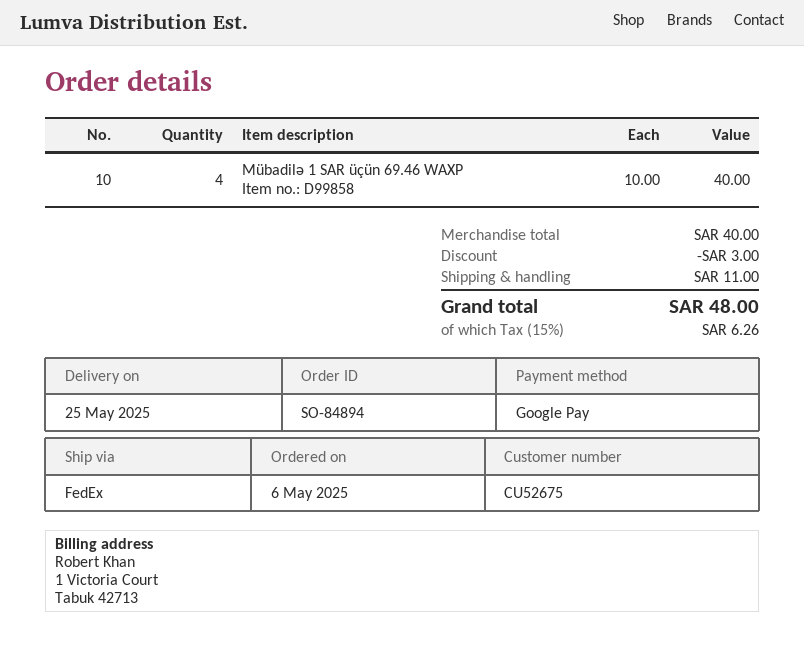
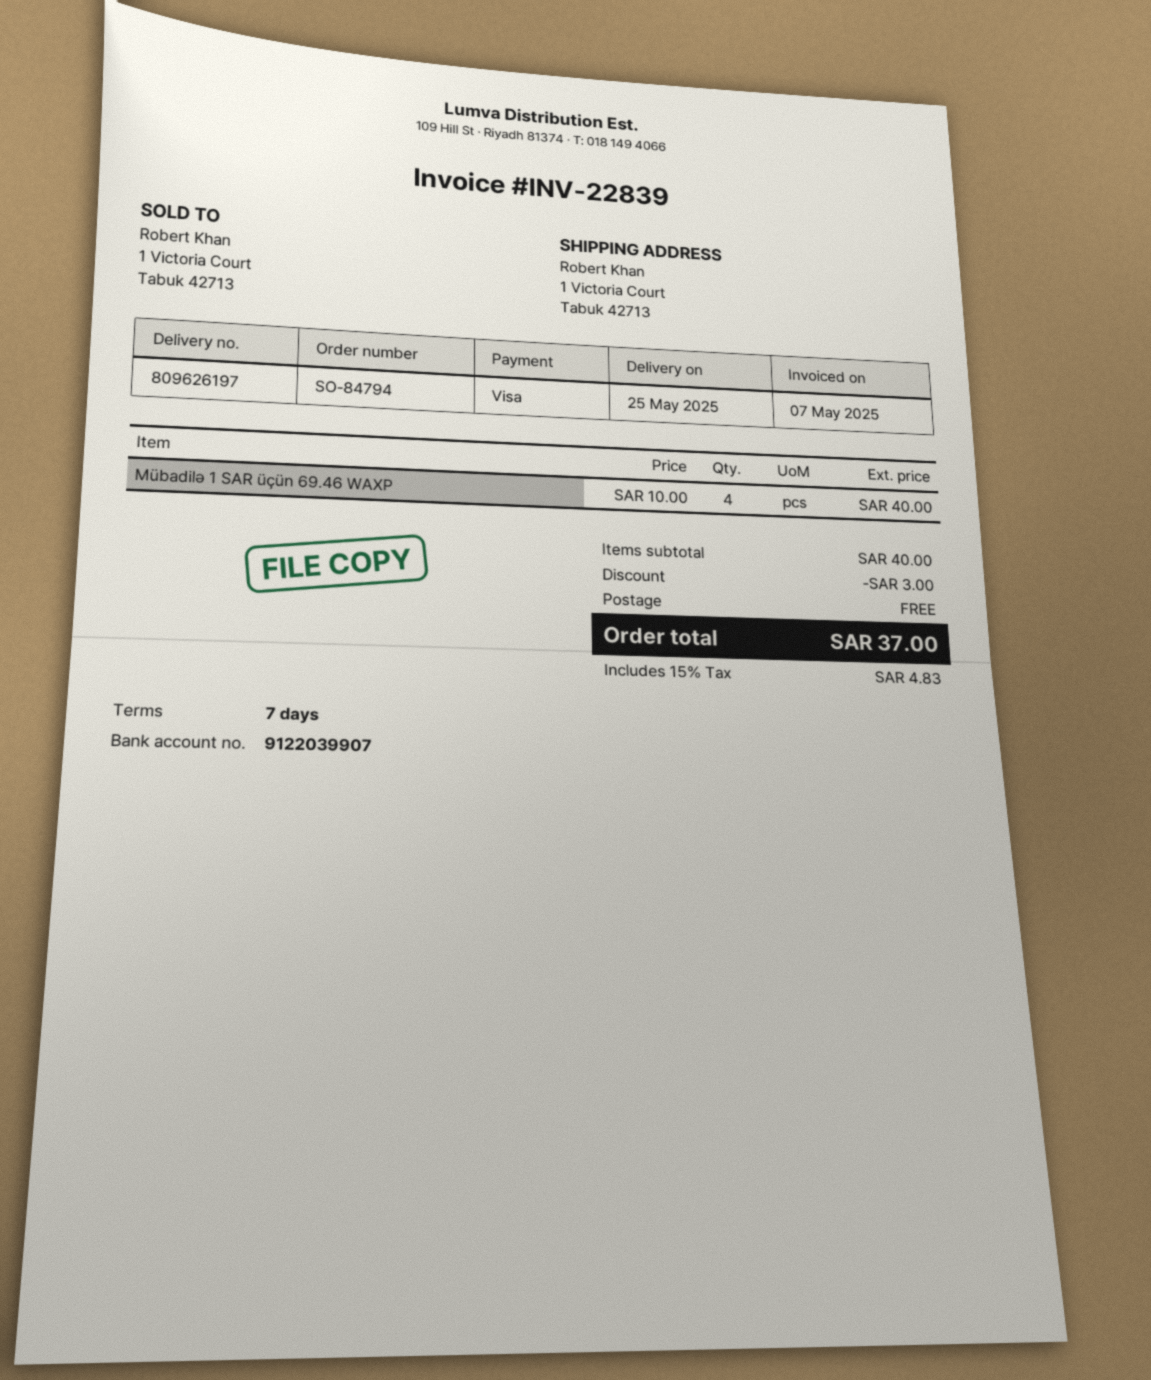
order number: SO-84894 -> SO-84794
payment method: Google Pay -> Visa
shipping: 11.00 -> 0.00
tax: 15% = 6.26 -> 15% = 4.83
total: 48.00 -> 37.00

